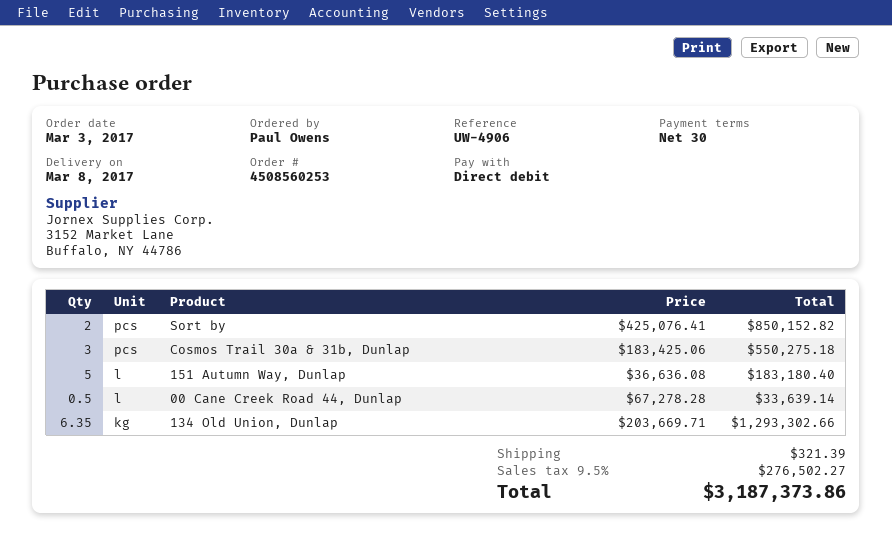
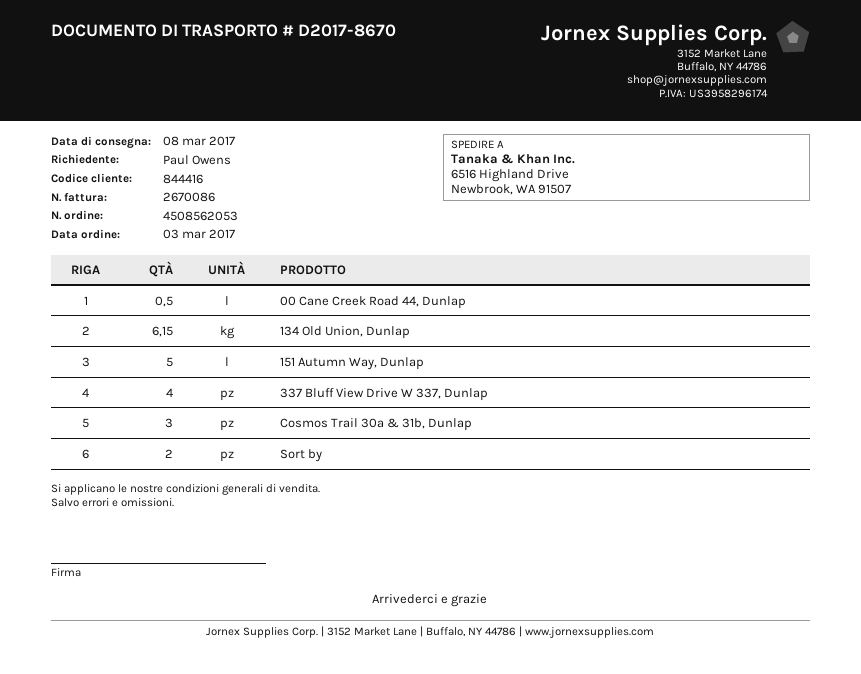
order number: 4508560253 -> 4508562053
134 Old Union, Dunlap: 6.35 -> 6.15
337 Bluff View Drive W 337, Dunlap: none -> 4

